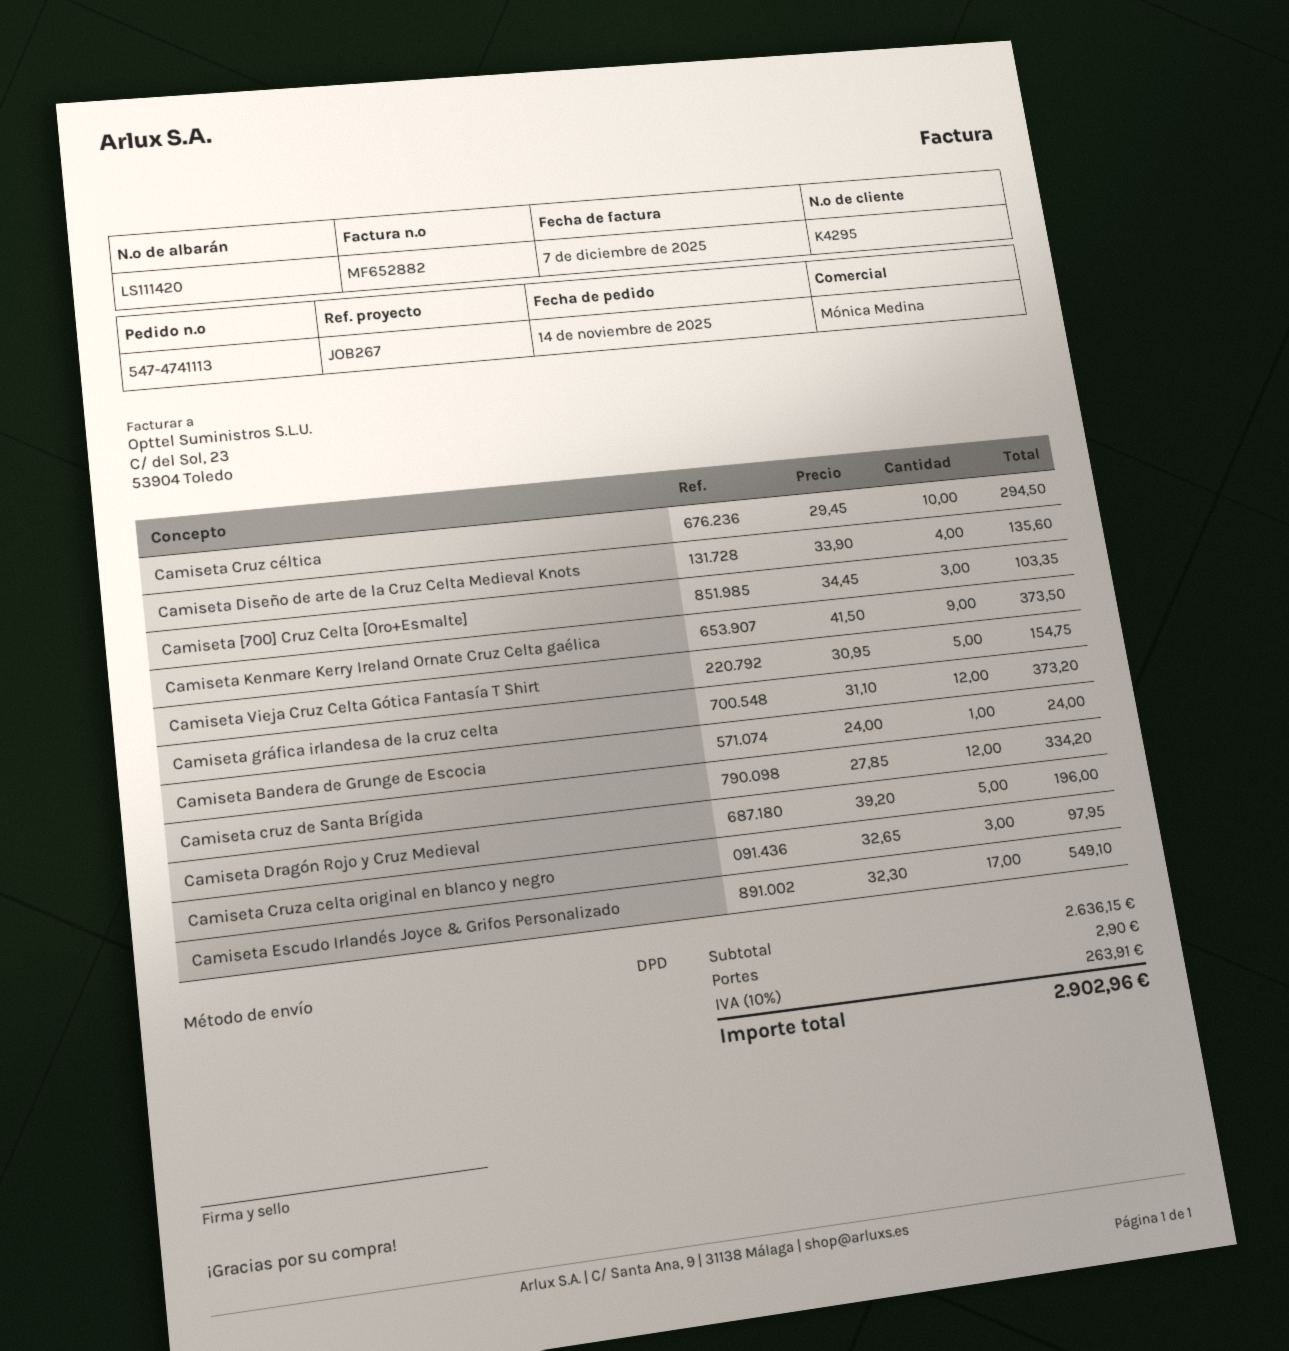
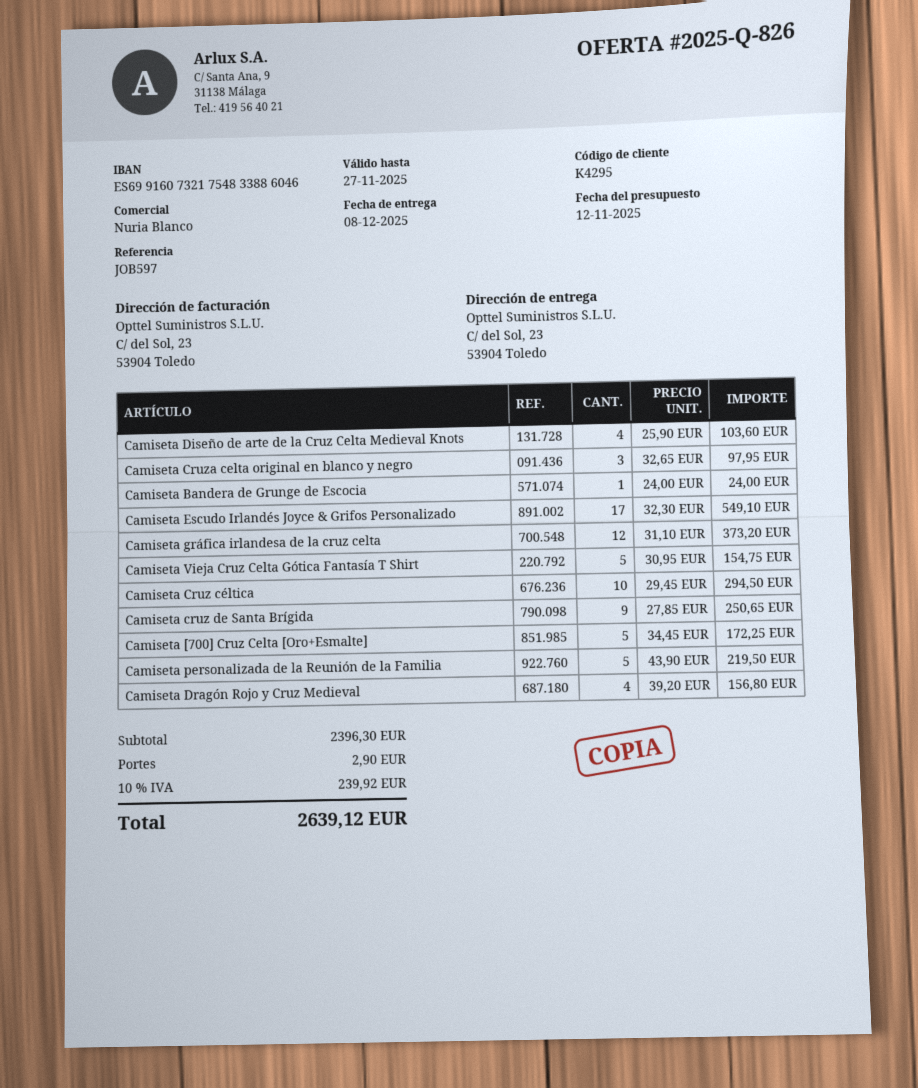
reference: JOB267 -> JOB597
sales rep: Mónica Medina -> Nuria Blanco
Camiseta Diseño de arte de la Cruz Celta Medieval Knots: 4 x 33.90 = 135.60 -> 4 x 25.90 = 103.60
Camiseta [700] Cruz Celta [Oro+Esmalte]: 3 x 34.45 = 103.35 -> 5 x 34.45 = 172.25
Camiseta Kenmare Kerry Ireland Ornate Cruz Celta gaélica: 9 x 41.50 = 373.50 -> none
Camiseta cruz de Santa Brígida: 12 x 27.85 = 334.20 -> 9 x 27.85 = 250.65
Camiseta Dragón Rojo y Cruz Medieval: 5 x 39.20 = 196.00 -> 4 x 39.20 = 156.80
Camiseta personalizada de la Reunión de la Familia: none -> 5 x 43.90 = 219.50
subtotal: 2636.15 -> 2396.30
tax: 10% = 263.91 -> 10% = 239.92
total: 2902.96 -> 2639.12

